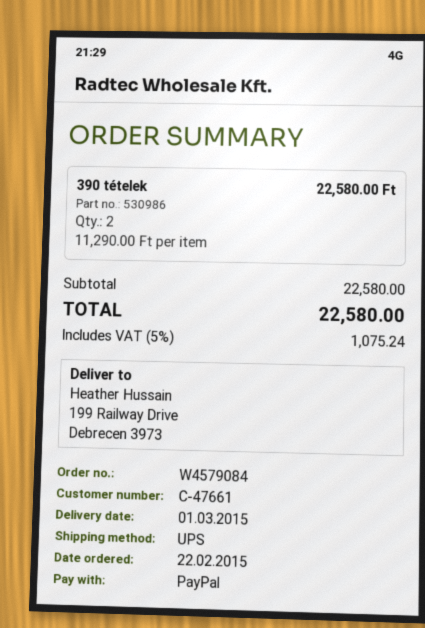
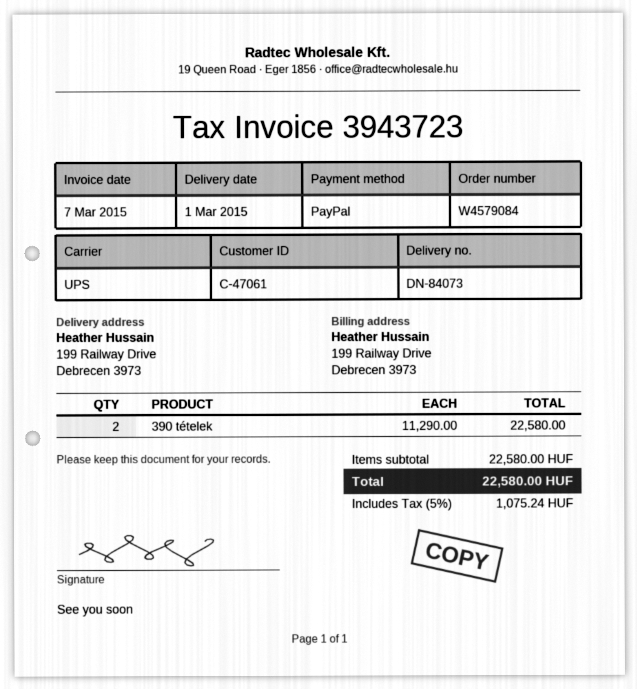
customer number: C-47661 -> C-47061

